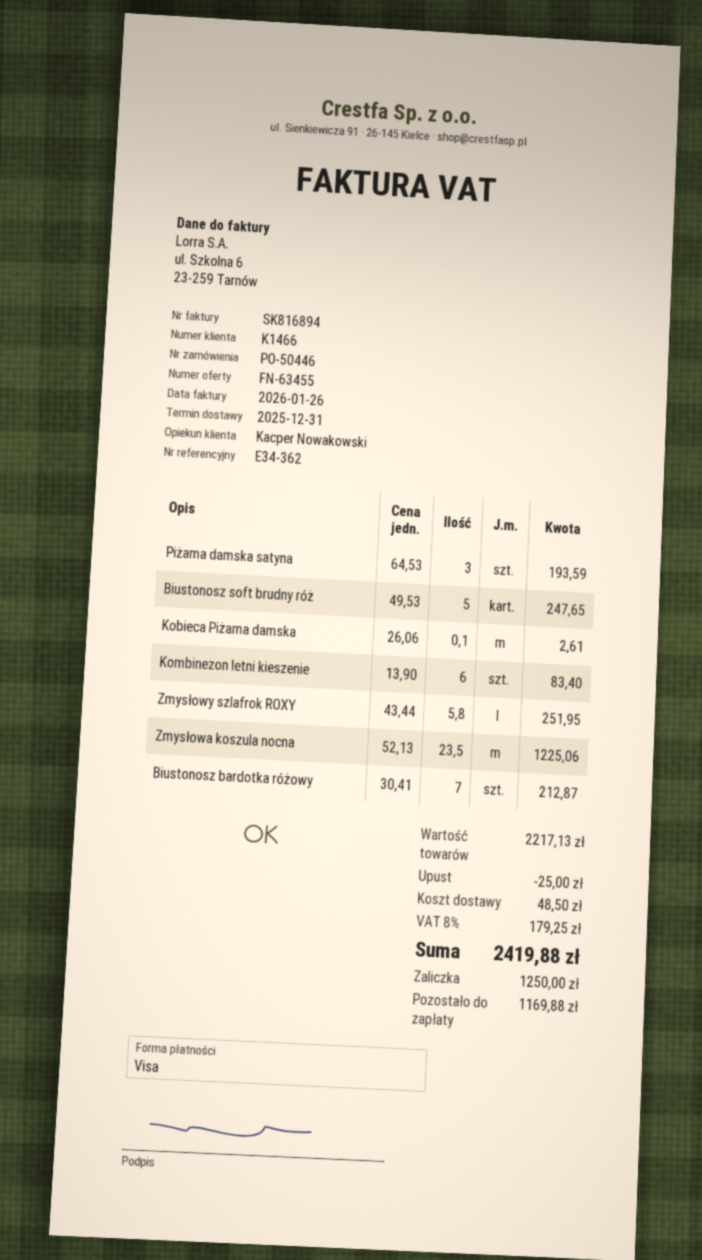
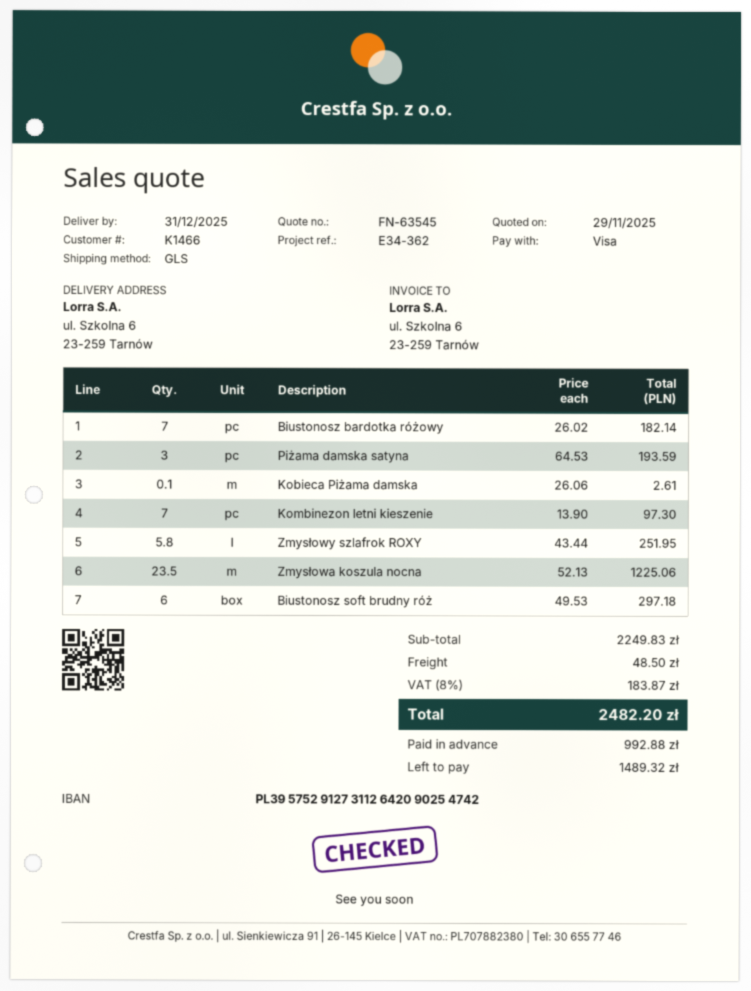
quote number: FN-63455 -> FN-63545
Biustonosz soft brudny róż: 5 x 49.53 = 247.65 -> 6 x 49.53 = 297.18
Kombinezon letni kieszenie: 6 x 13.90 = 83.40 -> 7 x 13.90 = 97.30
Biustonosz bardotka różowy: 7 x 30.41 = 212.87 -> 7 x 26.02 = 182.14
subtotal: 2217.13 -> 2249.83
discount: 25.00 -> none
tax: 8% = 179.25 -> 8% = 183.87
total: 2419.88 -> 2482.20
deposit: 1250.00 -> 992.88
balance: 1169.88 -> 1489.32

